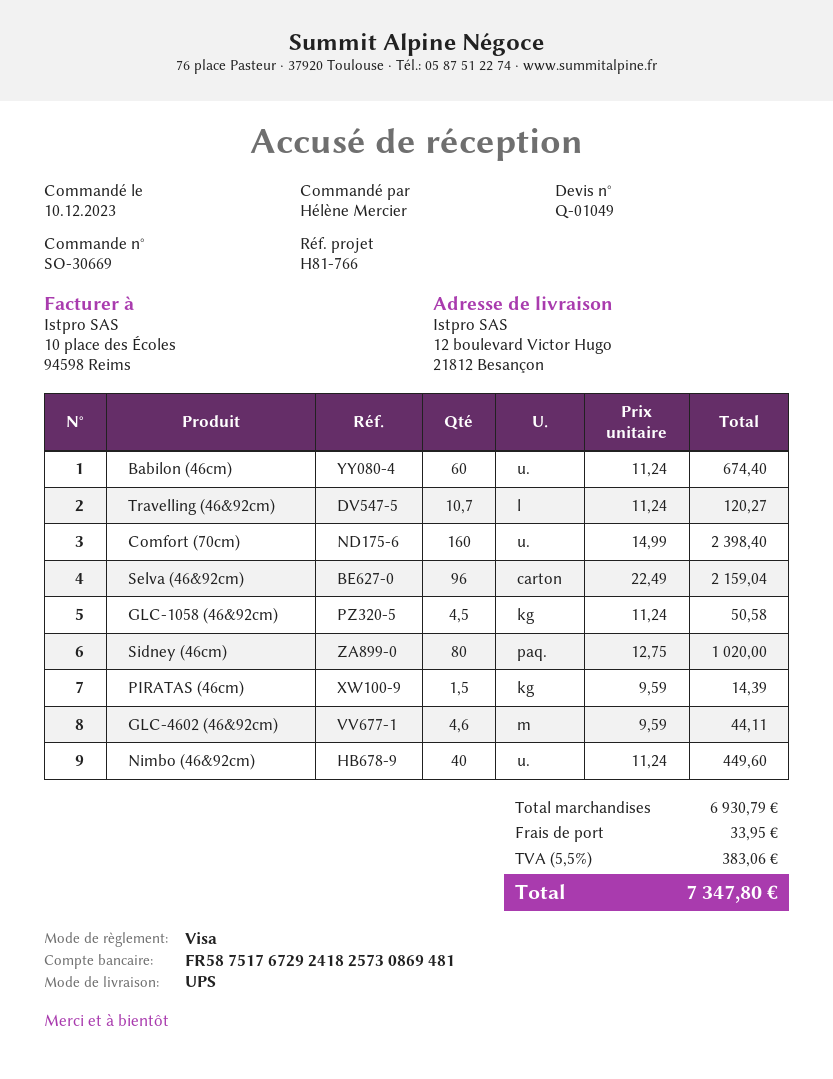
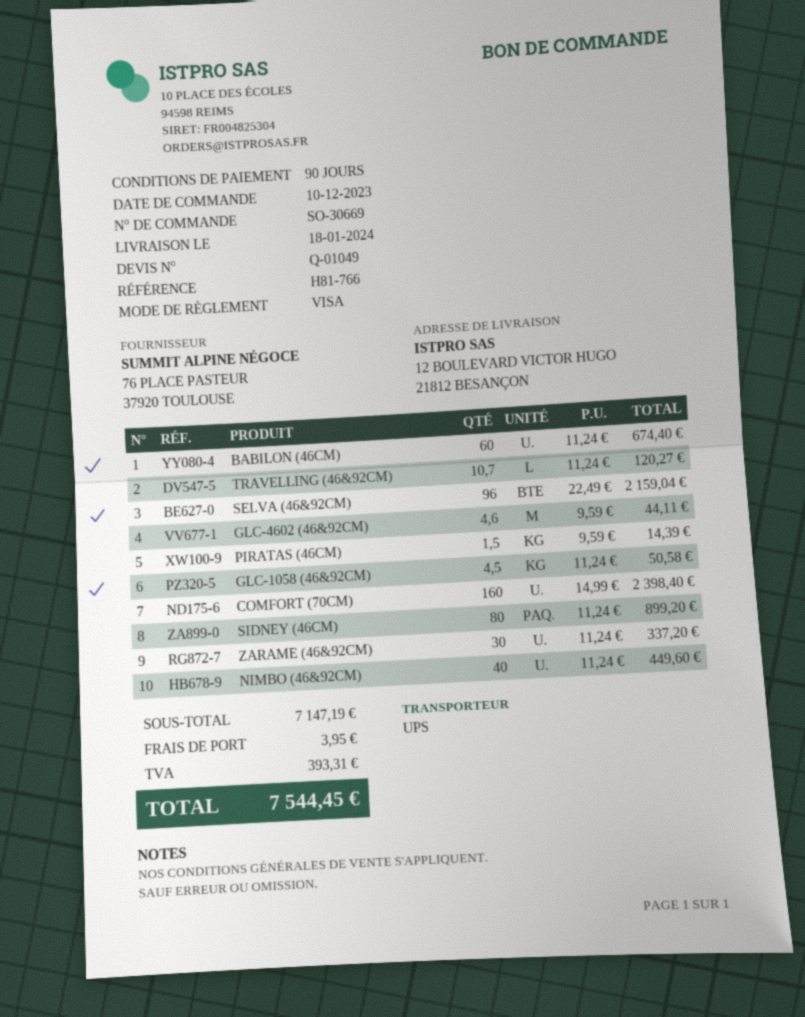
Sidney (46cm): 80 x 12.75 = 1020.00 -> 80 x 11.24 = 899.20
ZARAME (46&92CM): none -> 30 x 11.24 = 337.20
subtotal: 6930.79 -> 7147.19
shipping: 33.95 -> 3.95
tax: 383.06 -> 393.31
total: 7347.80 -> 7544.45

